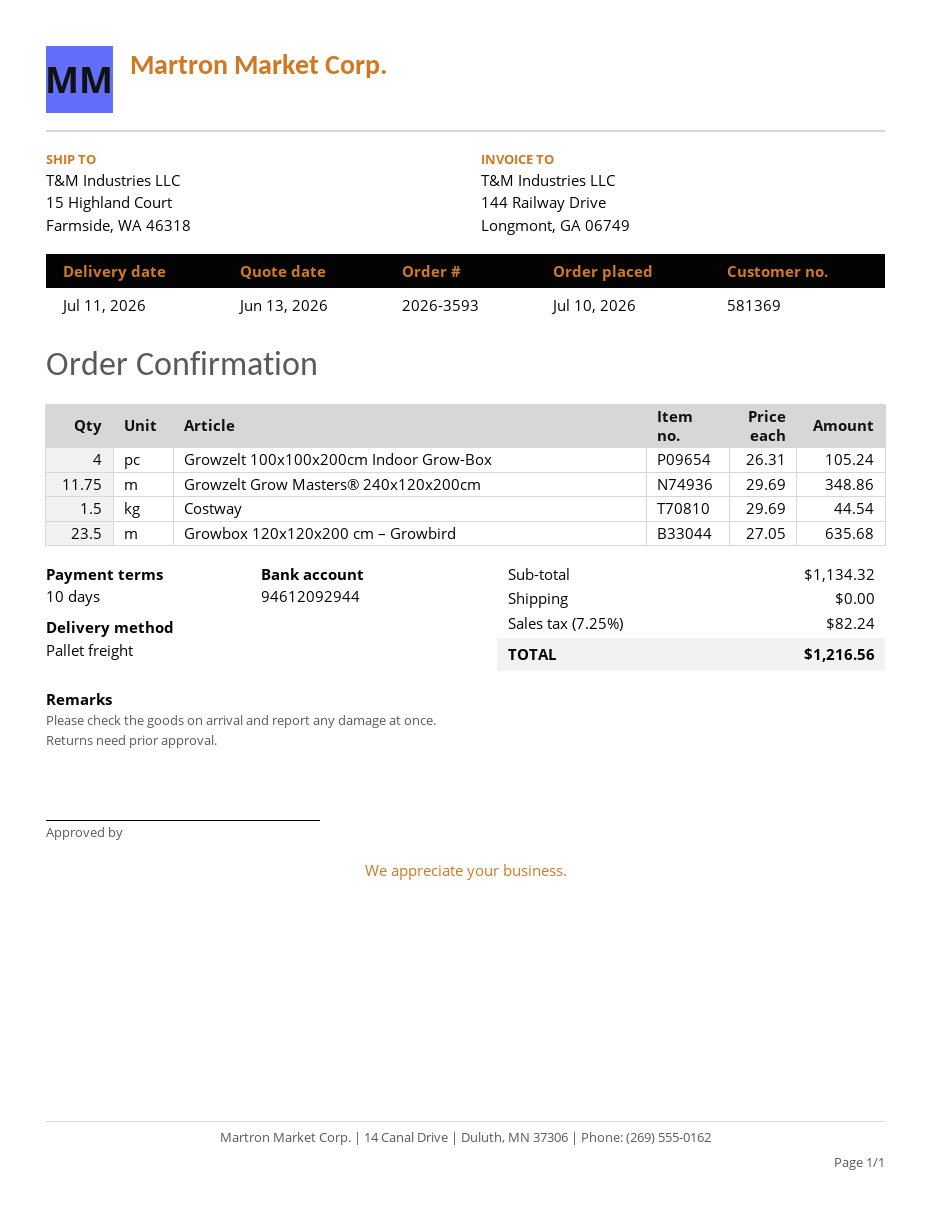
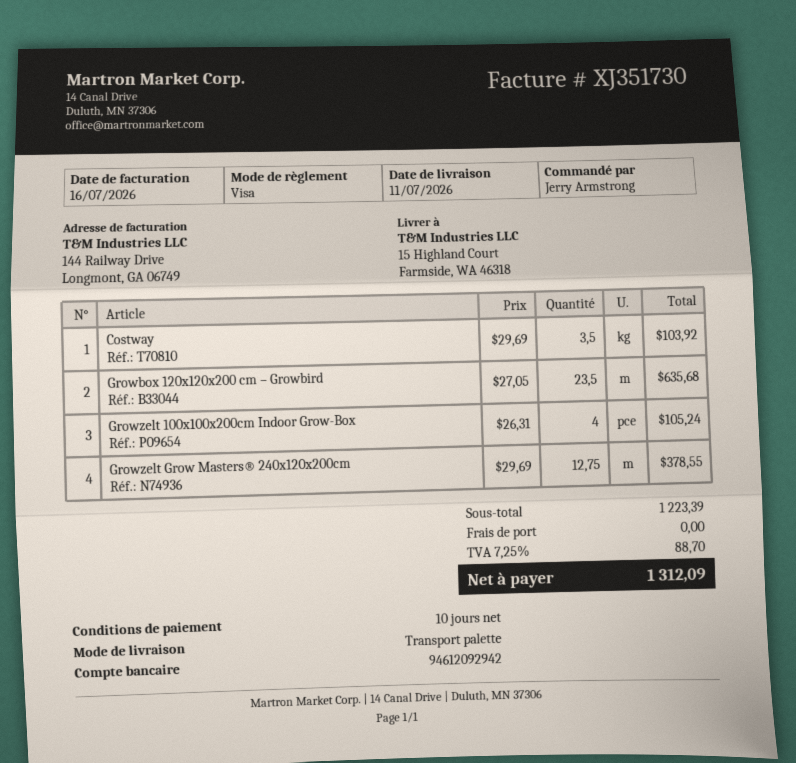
bank account: 94612092944 -> 94612092942
Growzelt Grow Masters® 240x120x200cm: 11.75 x 29.69 = 348.86 -> 12.75 x 29.69 = 378.55
Costway: 1.5 x 29.69 = 44.54 -> 3.5 x 29.69 = 103.92
subtotal: 1134.32 -> 1223.39
tax: 7.25% = 82.24 -> 7.25% = 88.70
total: 1216.56 -> 1312.09

